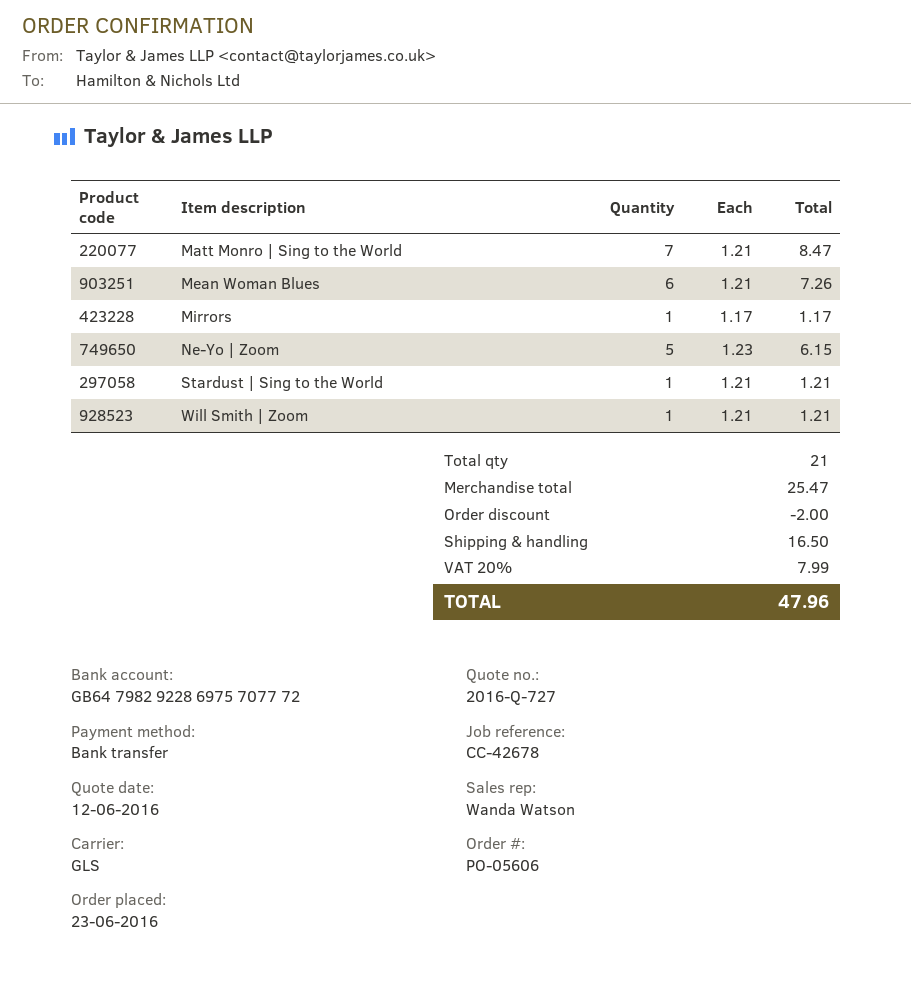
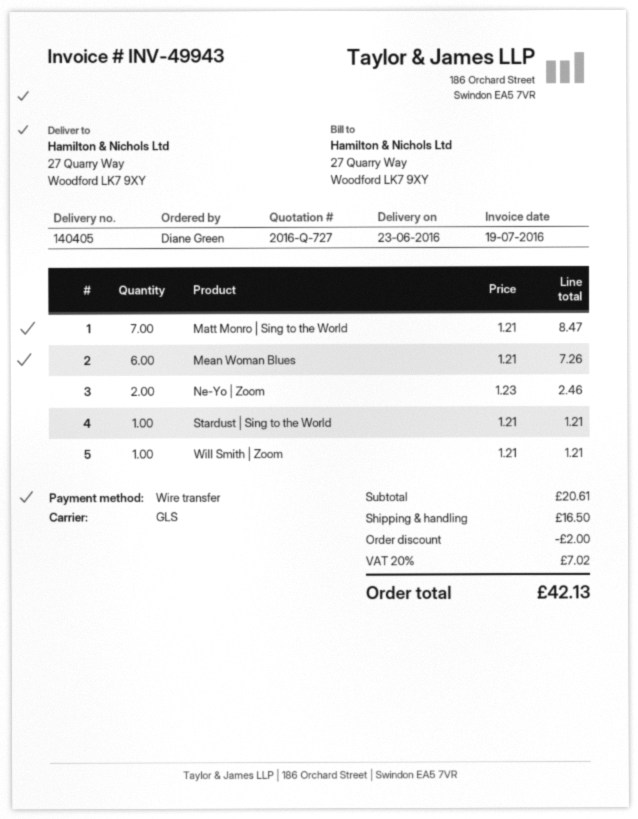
Mirrors: 1 x 1.17 = 1.17 -> none
Ne-Yo | Zoom: 5 x 1.23 = 6.15 -> 2 x 1.23 = 2.46
subtotal: 25.47 -> 20.61
tax: 20% = 7.99 -> 20% = 7.02
total: 47.96 -> 42.13

